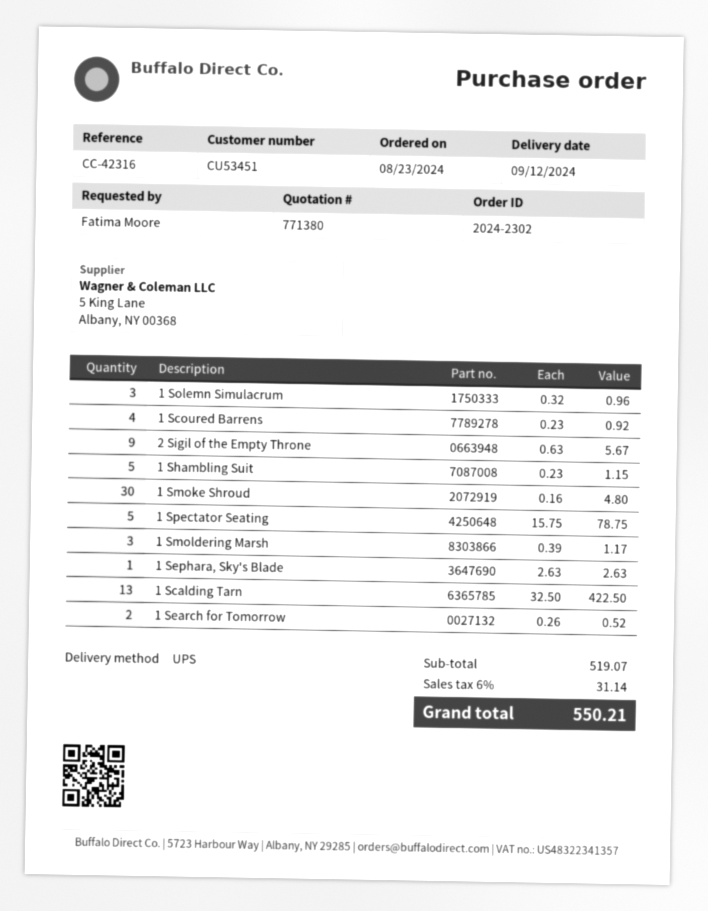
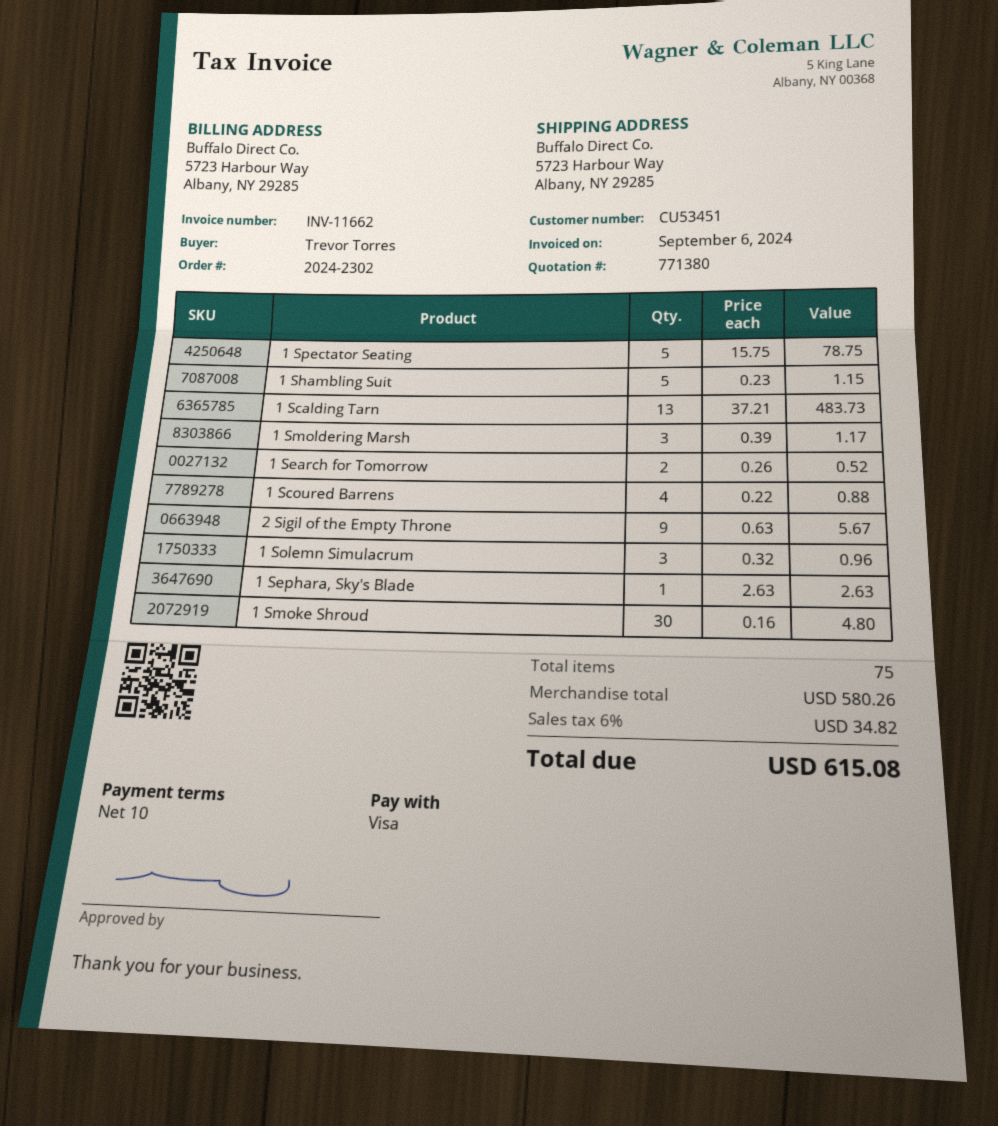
ordered by: Fatima Moore -> Trevor Torres
1 Scoured Barrens: 4 x 0.23 = 0.92 -> 4 x 0.22 = 0.88
1 Scalding Tarn: 13 x 32.50 = 422.50 -> 13 x 37.21 = 483.73
subtotal: 519.07 -> 580.26
tax: 6% = 31.14 -> 6% = 34.82
total: 550.21 -> 615.08

